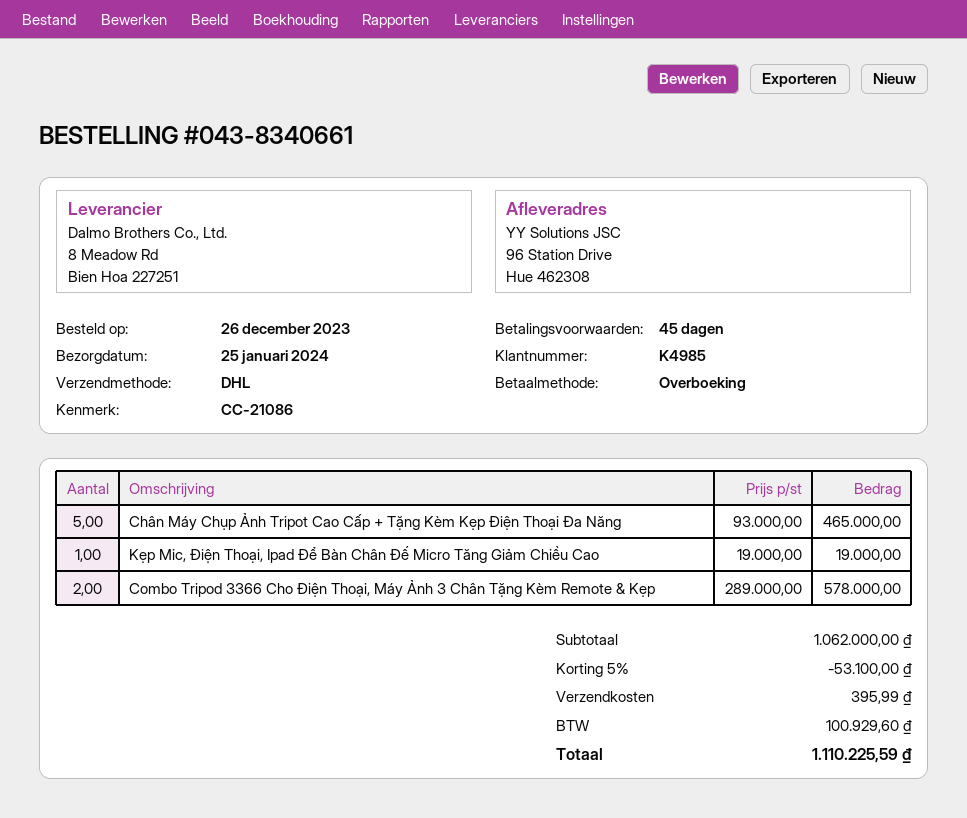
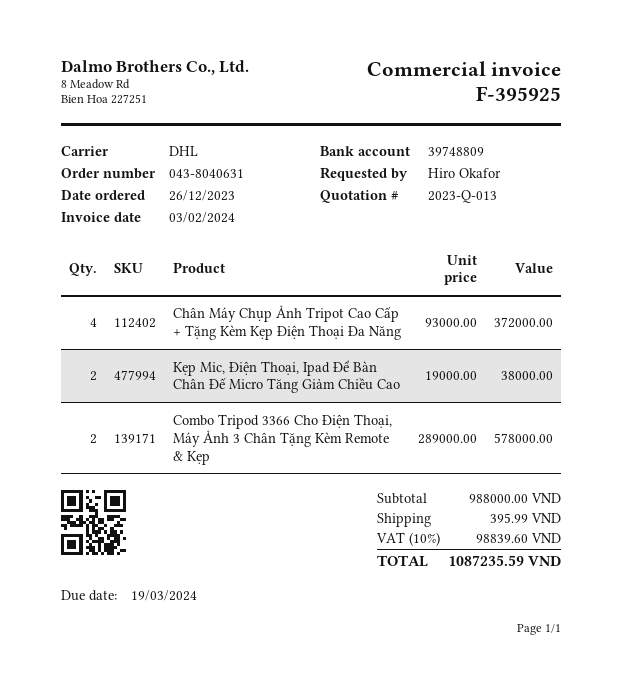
order number: 043-8340661 -> 043-8040631
Chân Máy Chụp Ảnh Tripot Cao Cấp + Tặng Kèm Kẹp Điện Thoại Đa Năng: 5 x 93000.00 = 465000.00 -> 4 x 93000.00 = 372000.00
Kẹp Mic, Điện Thoại, Ipad Để Bàn Chân Đế Micro Tăng Giảm Chiều Cao: 1 x 19000.00 = 19000.00 -> 2 x 19000.00 = 38000.00
subtotal: 1062000.00 -> 988000.00
discount: 5% = 53100.00 -> none
tax: 100929.60 -> 98839.60
total: 1110225.59 -> 1087235.59

